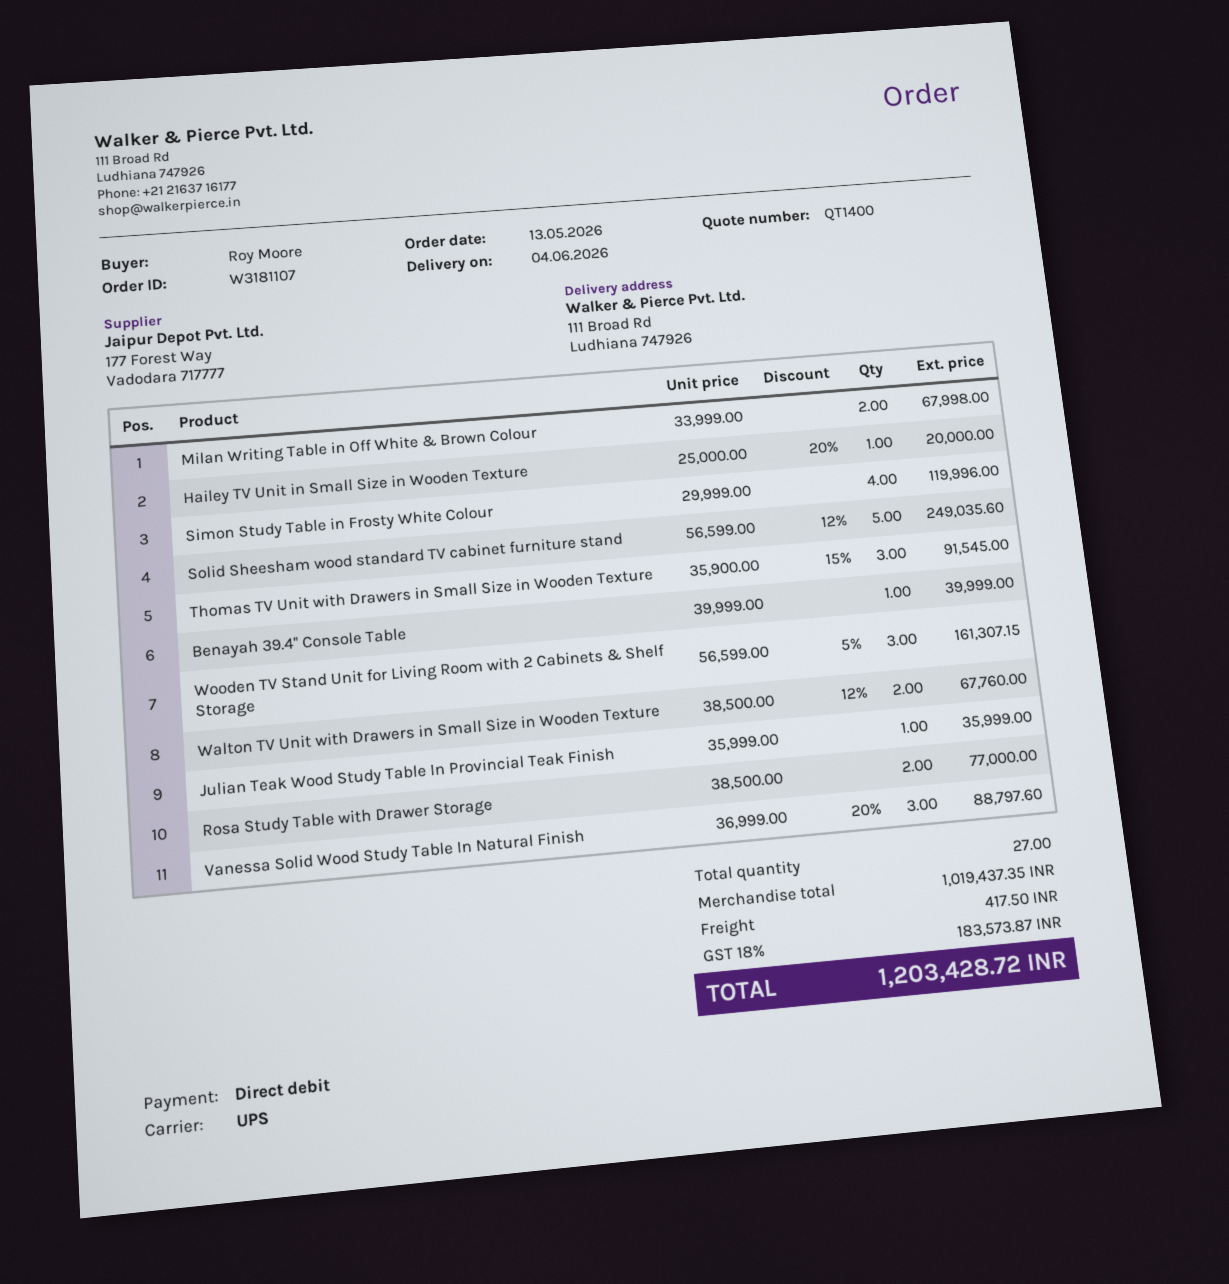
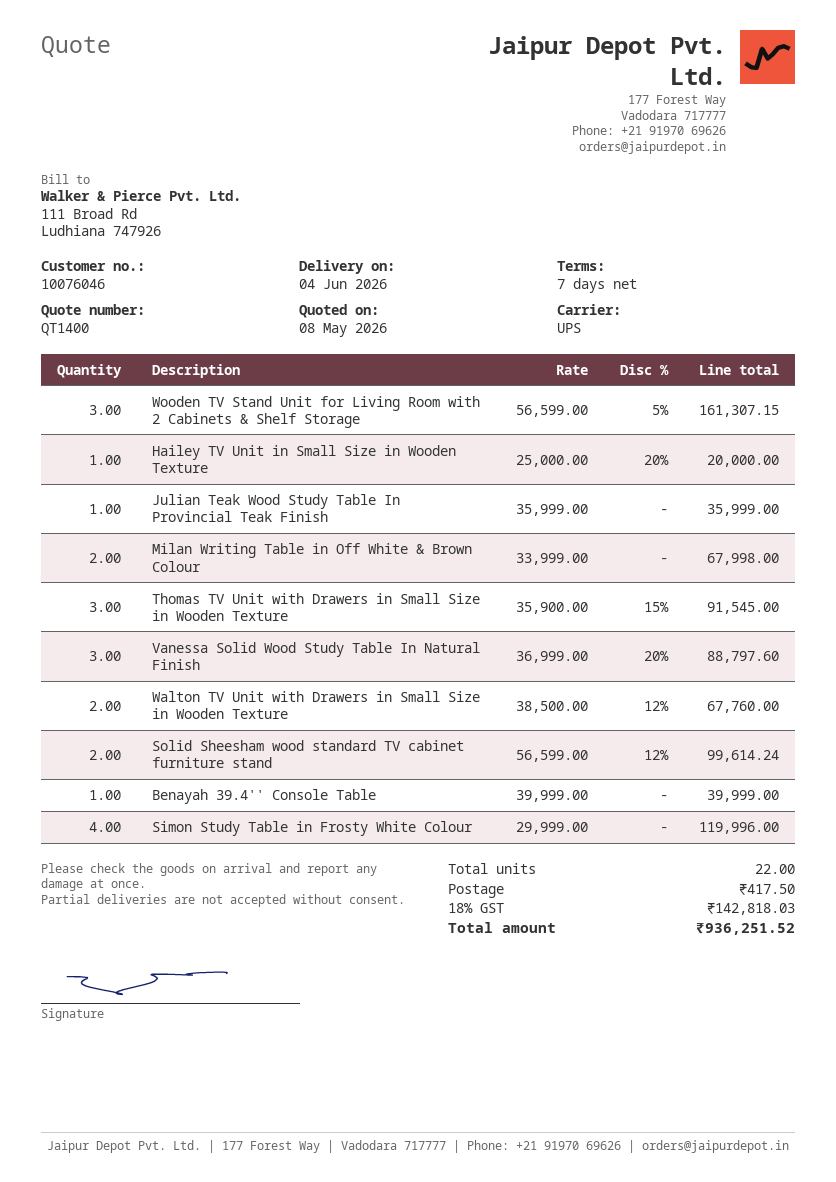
Solid Sheesham wood standard TV cabinet furniture stand: 5 x 56599.00 - 12% = 249035.60 -> 2 x 56599.00 - 12% = 99614.24
Rosa Study Table with Drawer Storage: 2 x 38500.00 = 77000.00 -> none
total quantity: 27 -> 22
tax: 18% = 183573.87 -> 18% = 142818.03
total: 1203428.72 -> 936251.52

